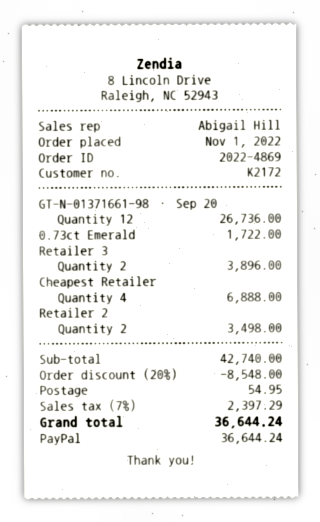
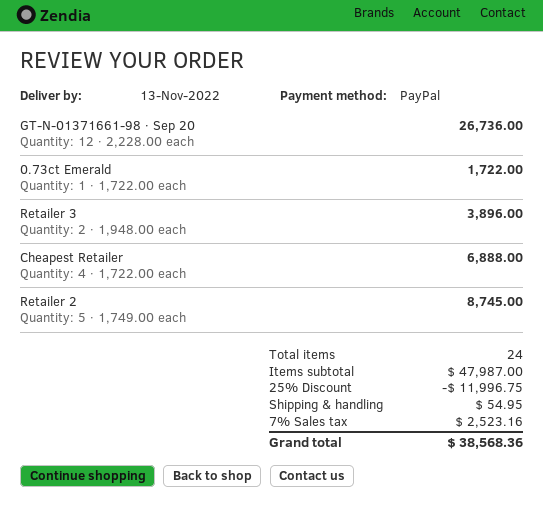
Retailer 2: 2 for 3498.00 -> 5 for 8745.00
subtotal: 42740.00 -> 47987.00
discount: 20% = 8548.00 -> 25% = 11996.75
tax: 7% = 2397.29 -> 7% = 2523.16
total: 36644.24 -> 38568.36

